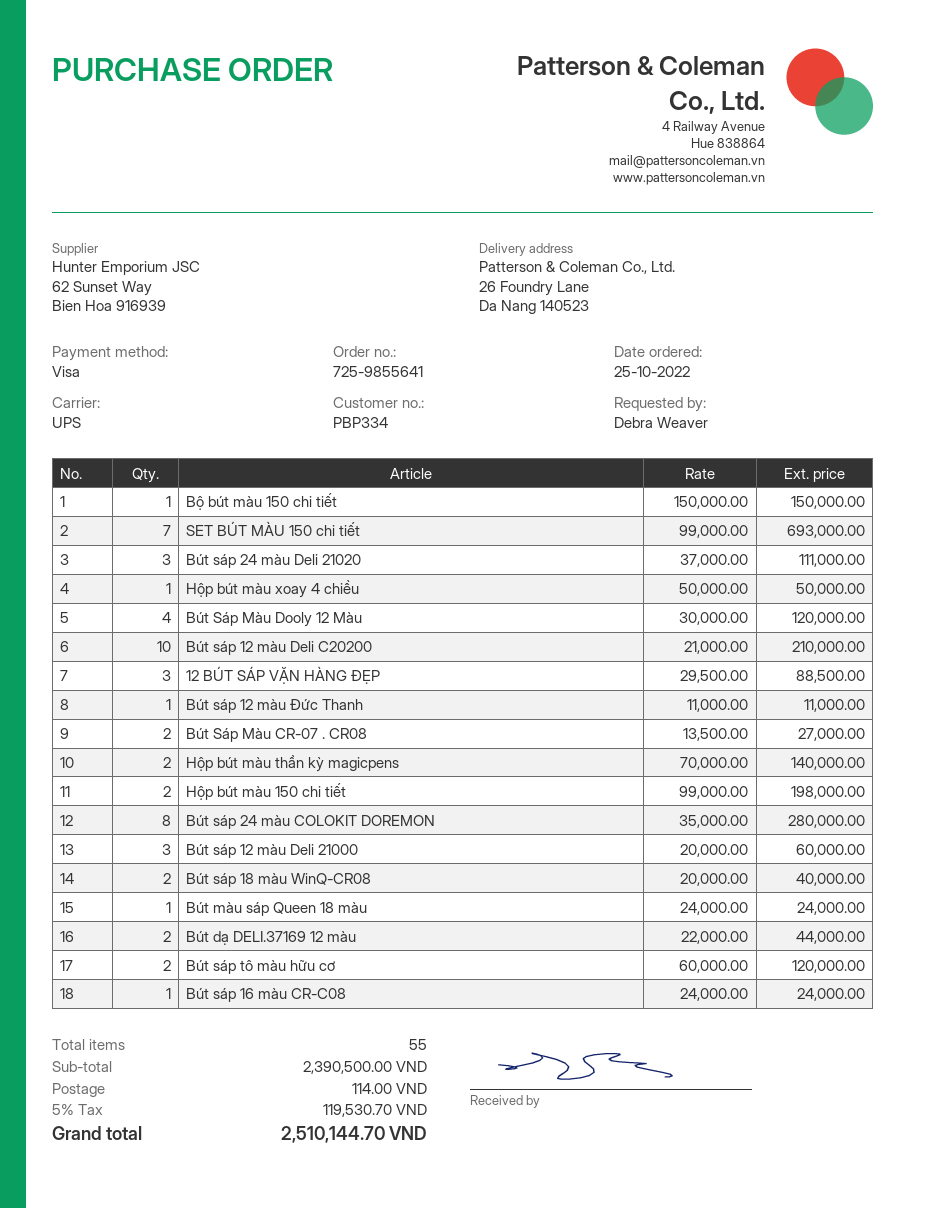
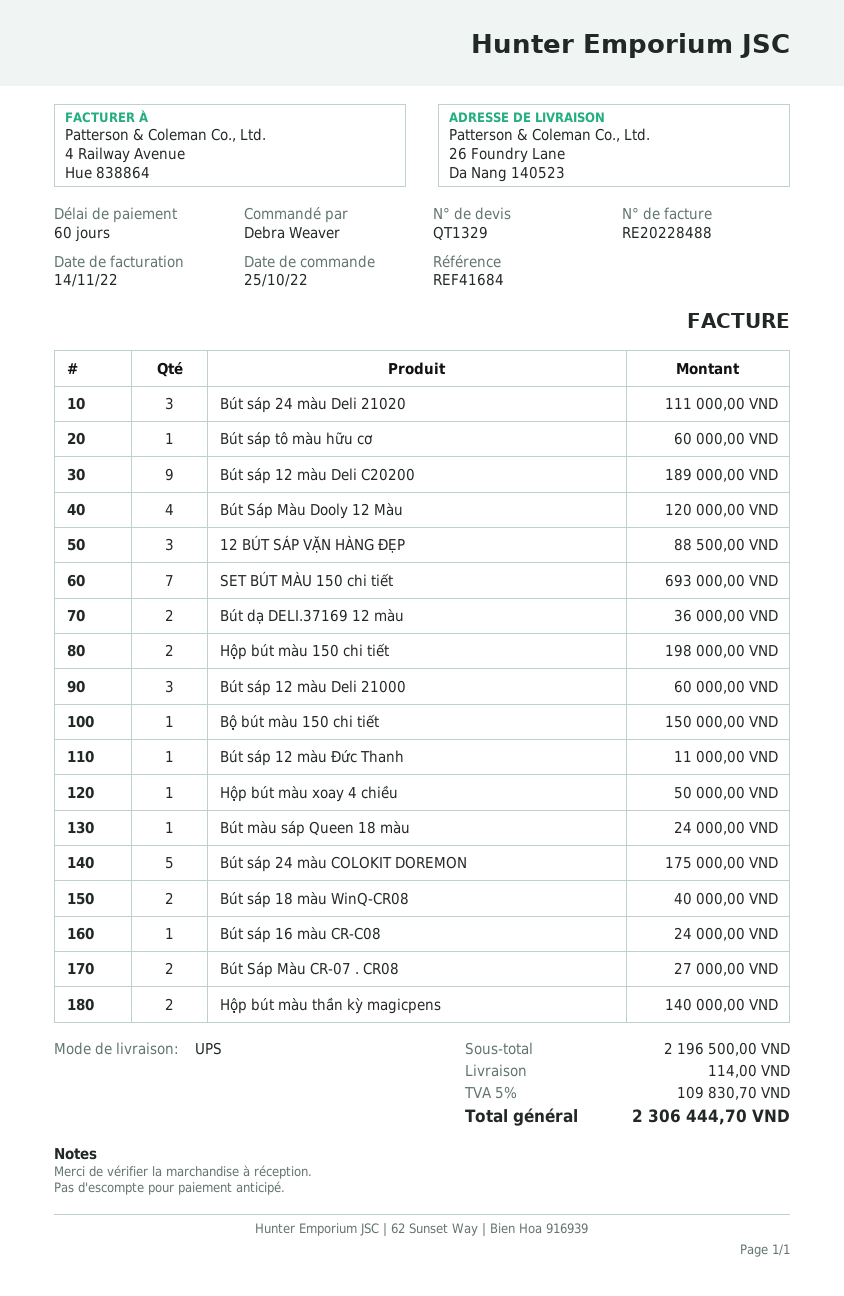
Bút sáp 12 màu Deli C20200: 10 for 210000.00 -> 9 for 189000.00
Bút sáp 24 màu COLOKIT DOREMON: 8 for 280000.00 -> 5 for 175000.00
Bút dạ DELI.37169 12 màu: 2 for 44000.00 -> 2 for 36000.00
Bút sáp tô màu hữu cơ: 2 for 120000.00 -> 1 for 60000.00
subtotal: 2390500.00 -> 2196500.00
tax: 5% = 119530.70 -> 5% = 109830.70
total: 2510144.70 -> 2306444.70

